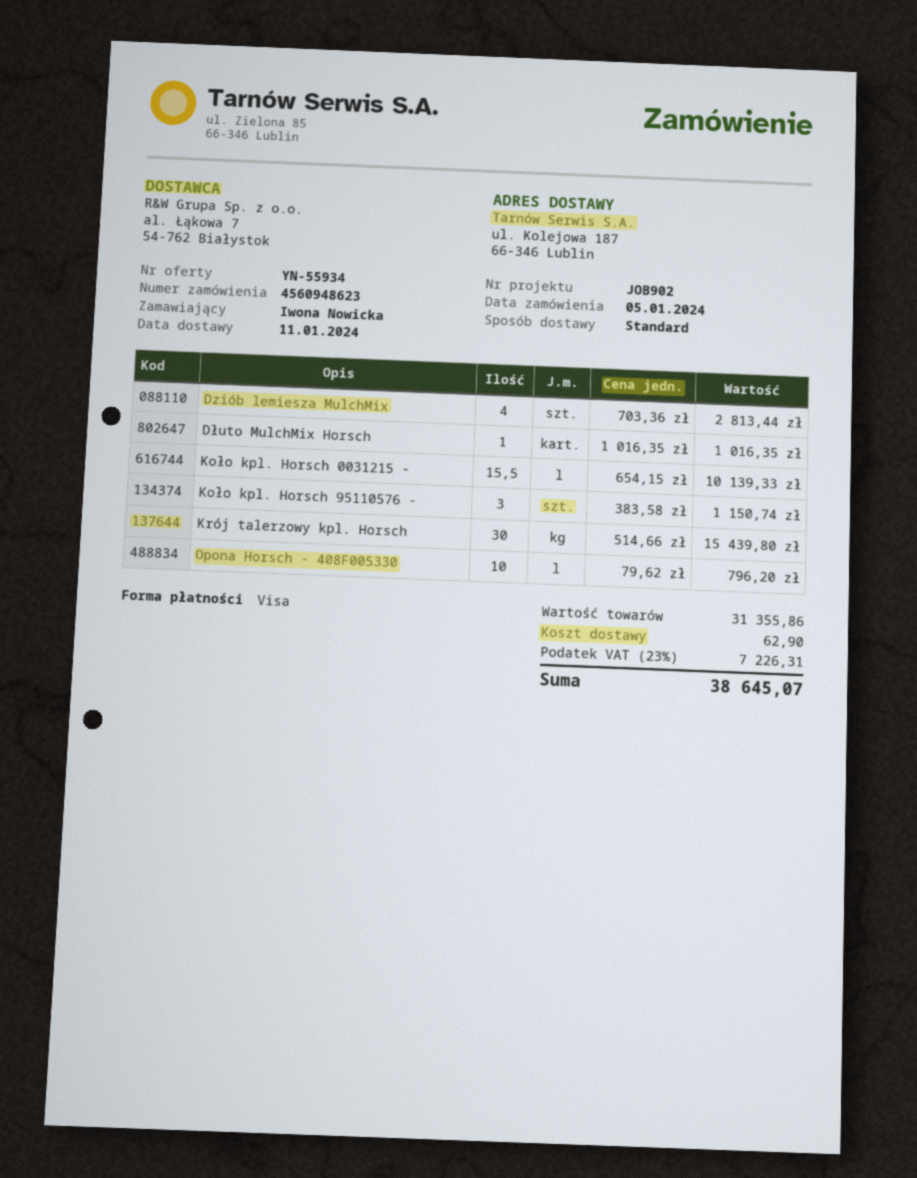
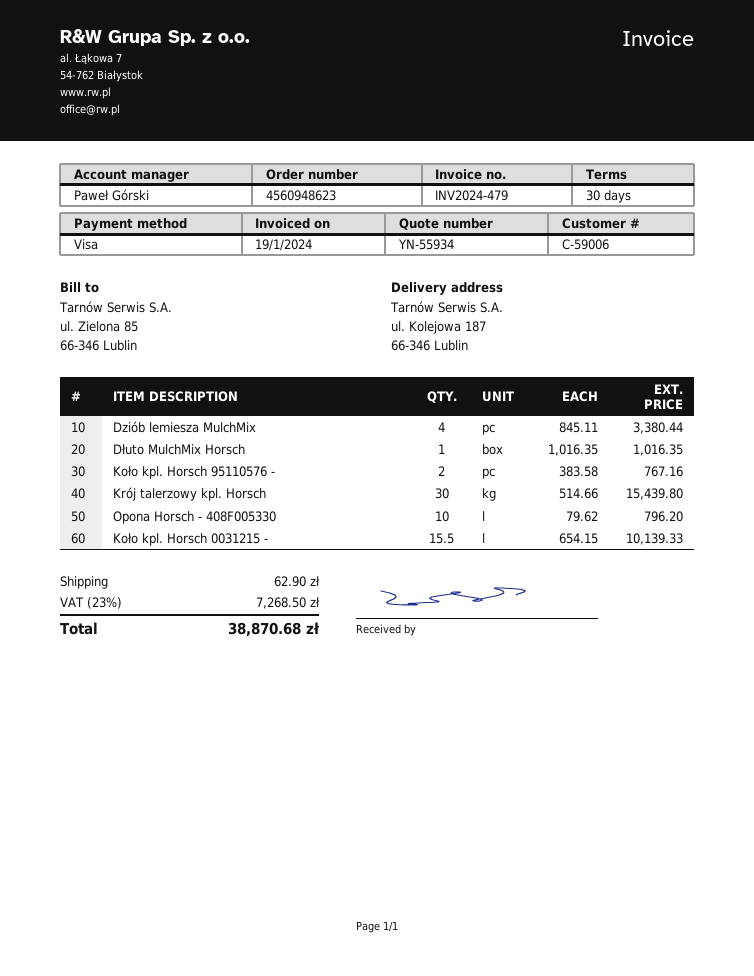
Dziób lemiesza MulchMix: 4 x 703.36 = 2813.44 -> 4 x 845.11 = 3380.44
Koło kpl. Horsch 95110576 -: 3 x 383.58 = 1150.74 -> 2 x 383.58 = 767.16
tax: 23% = 7226.31 -> 23% = 7268.50
total: 38645.07 -> 38870.68

